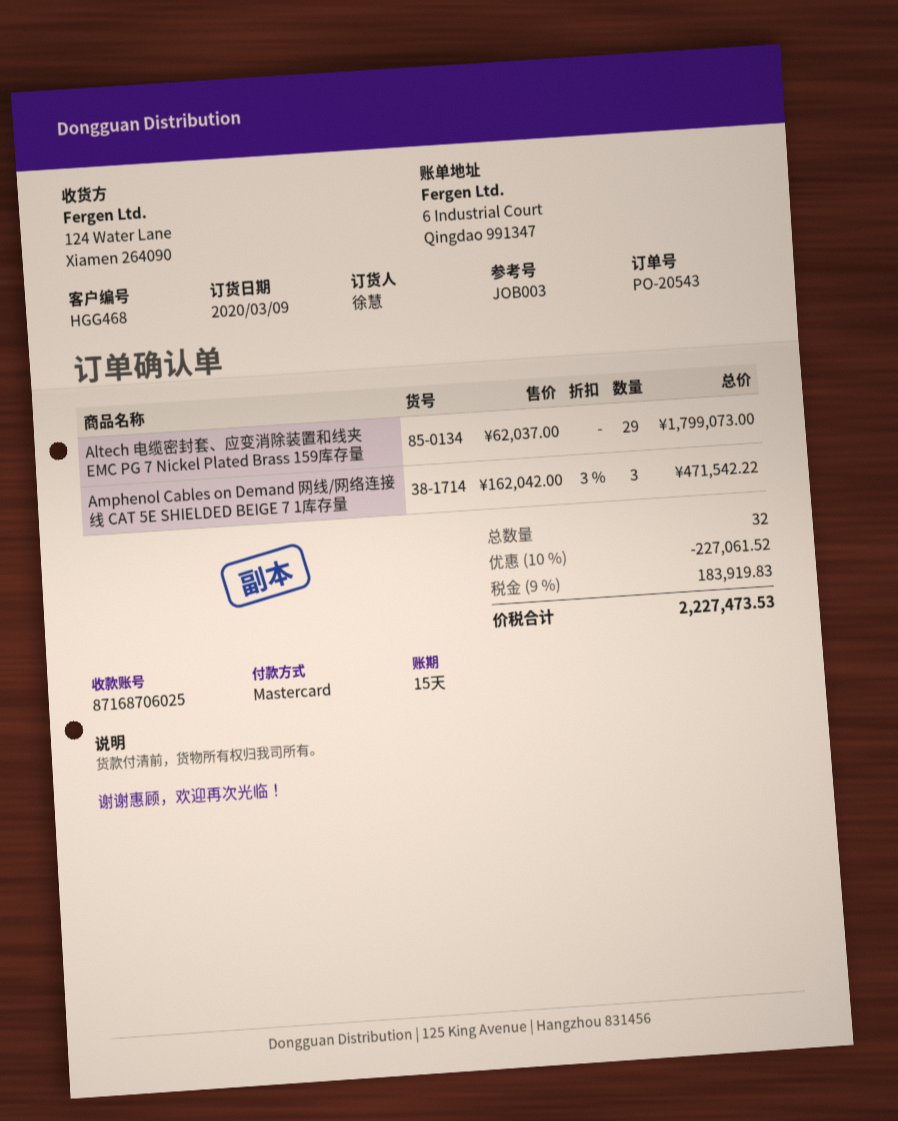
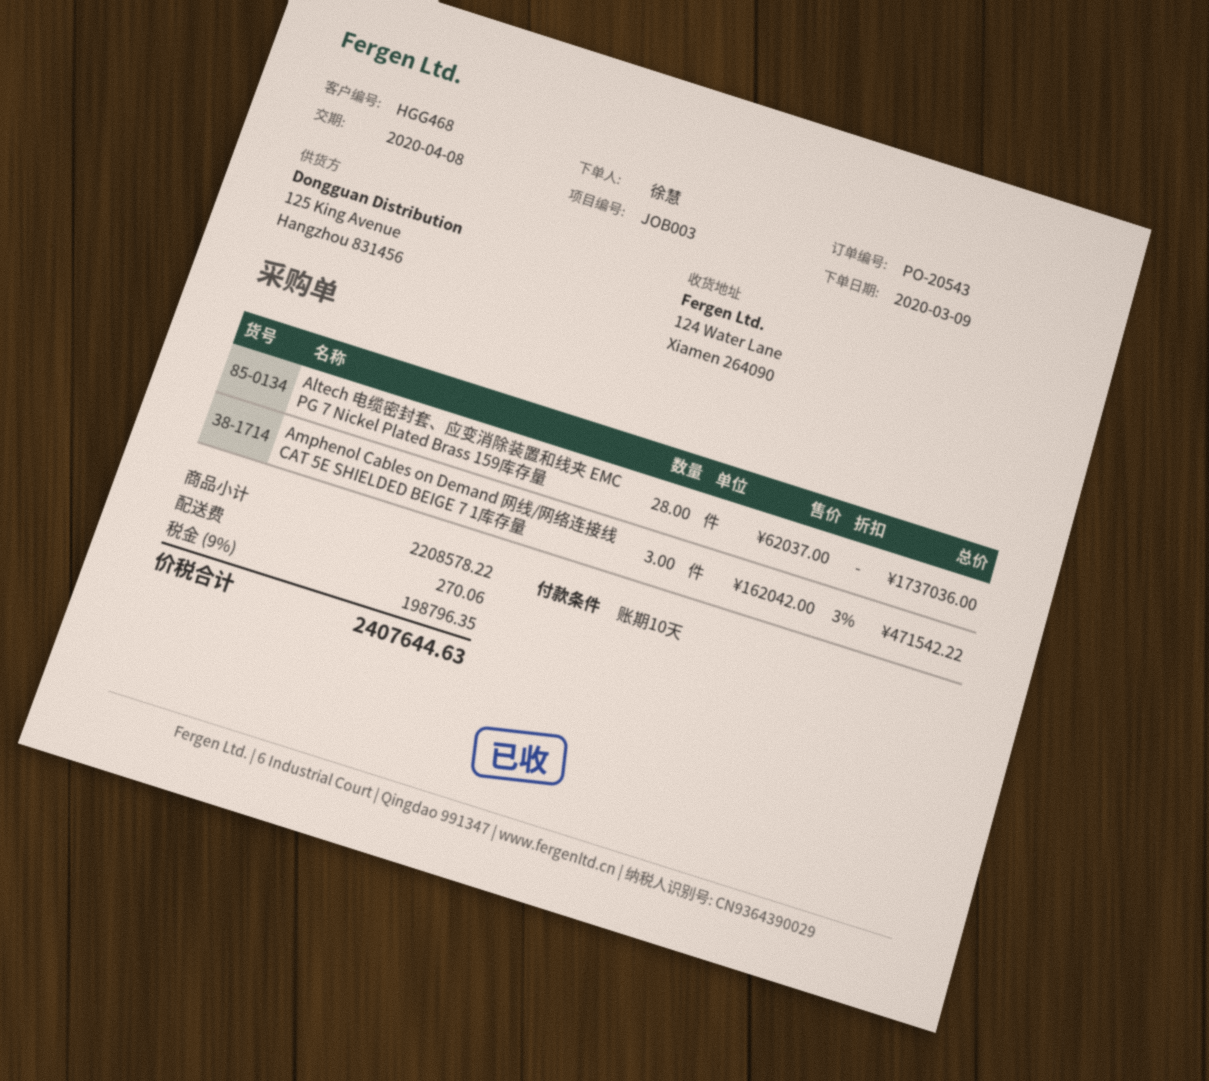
payment terms: 15 days -> 10 days
Altech 电缆密封套、应变消除装置和线夹 EMC PG 7 Nickel Plated Brass 159库存量: 29 x 62037.00 = 1799073.00 -> 28 x 62037.00 = 1737036.00
discount: 10% = 227061.52 -> none
shipping: none -> 270.06
tax: 9% = 183919.83 -> 9% = 198796.35
total: 2227473.53 -> 2407644.63

